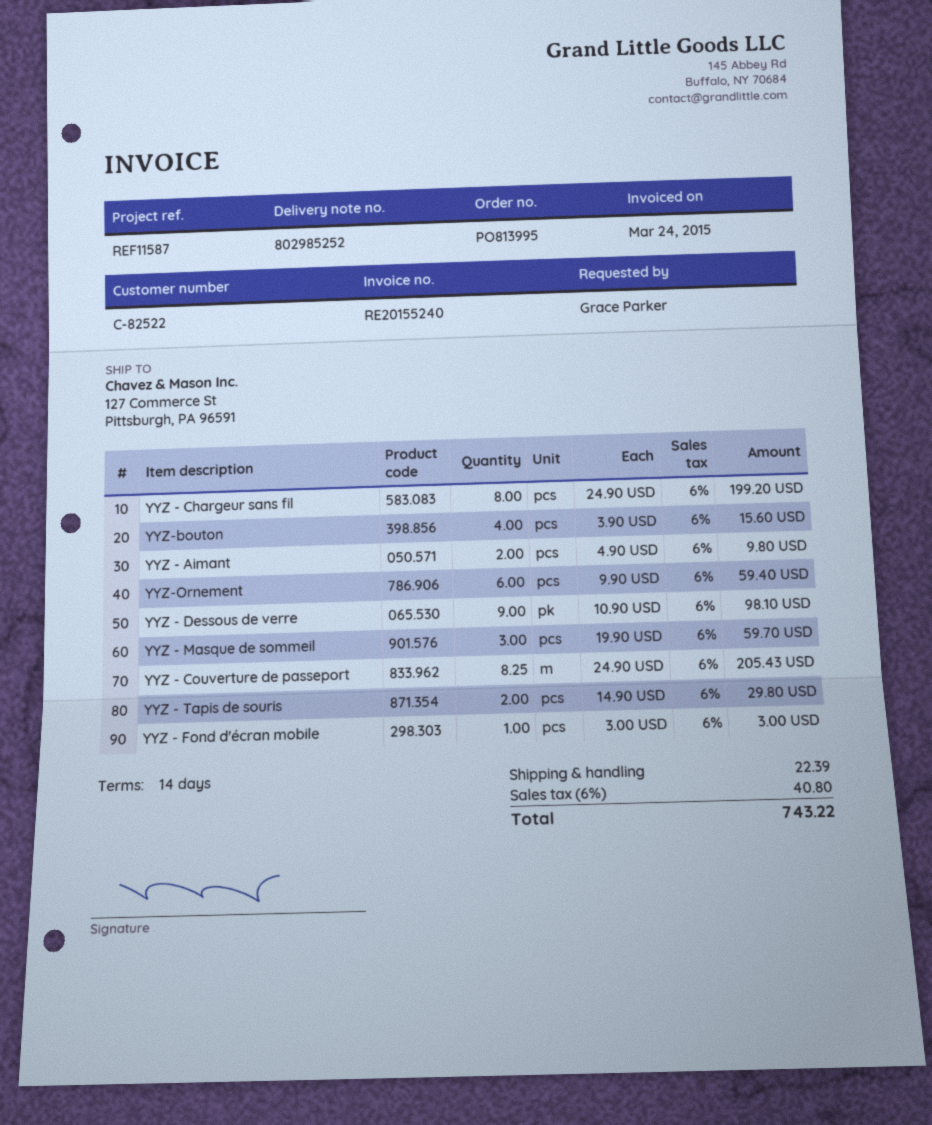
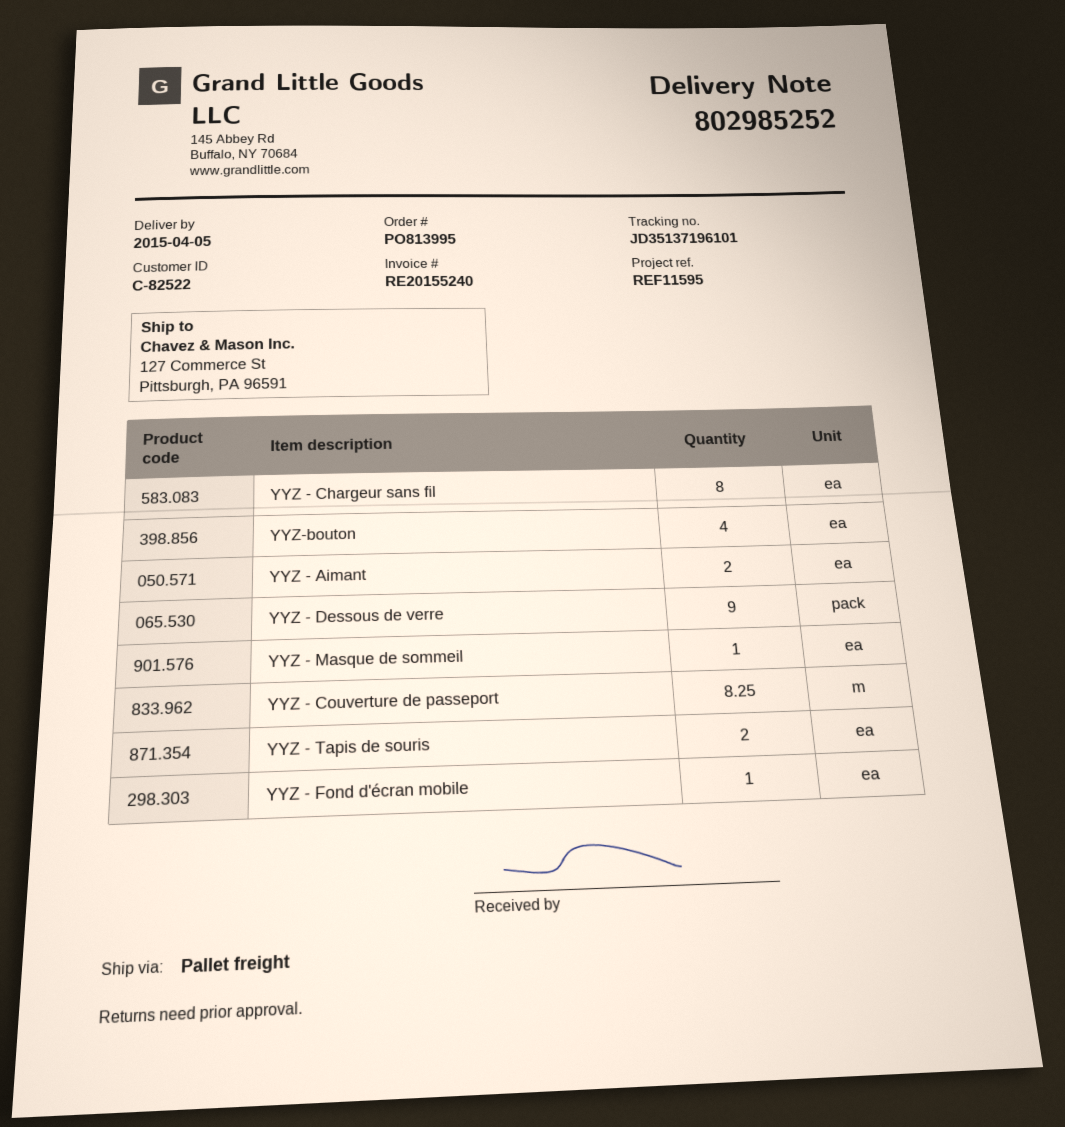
reference: REF11587 -> REF11595
YYZ-Ornement: 6 -> none
YYZ - Masque de sommeil: 3 -> 1

